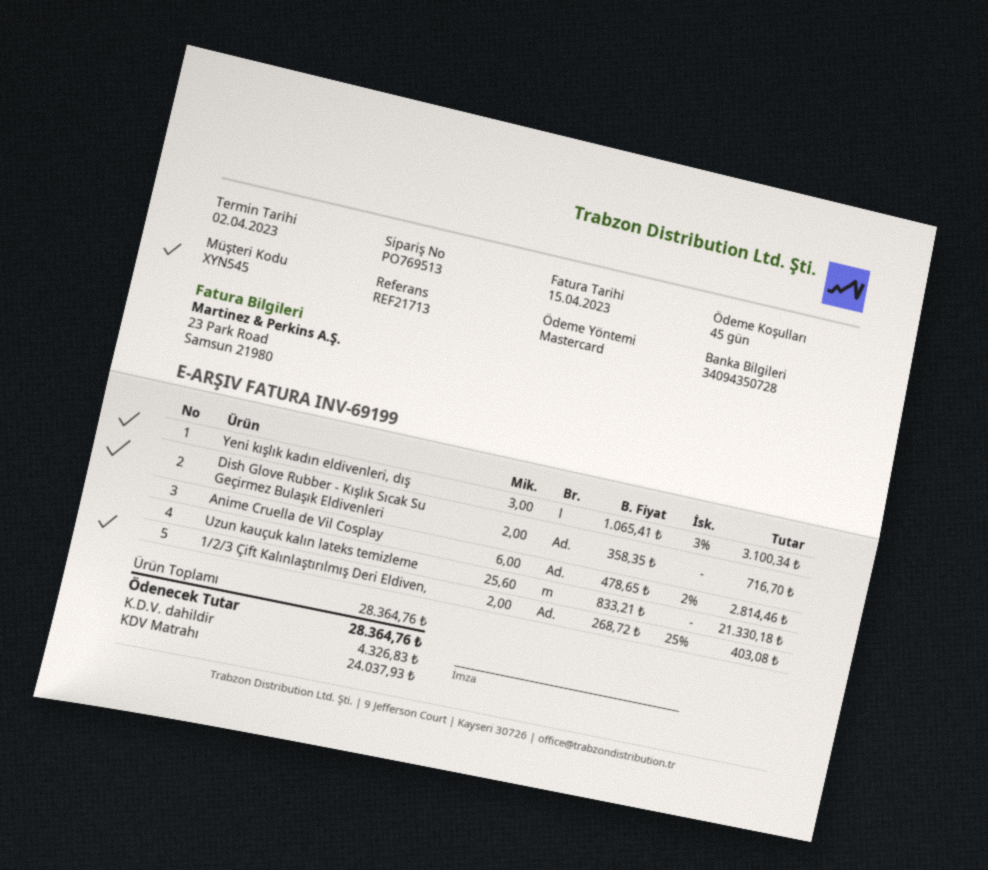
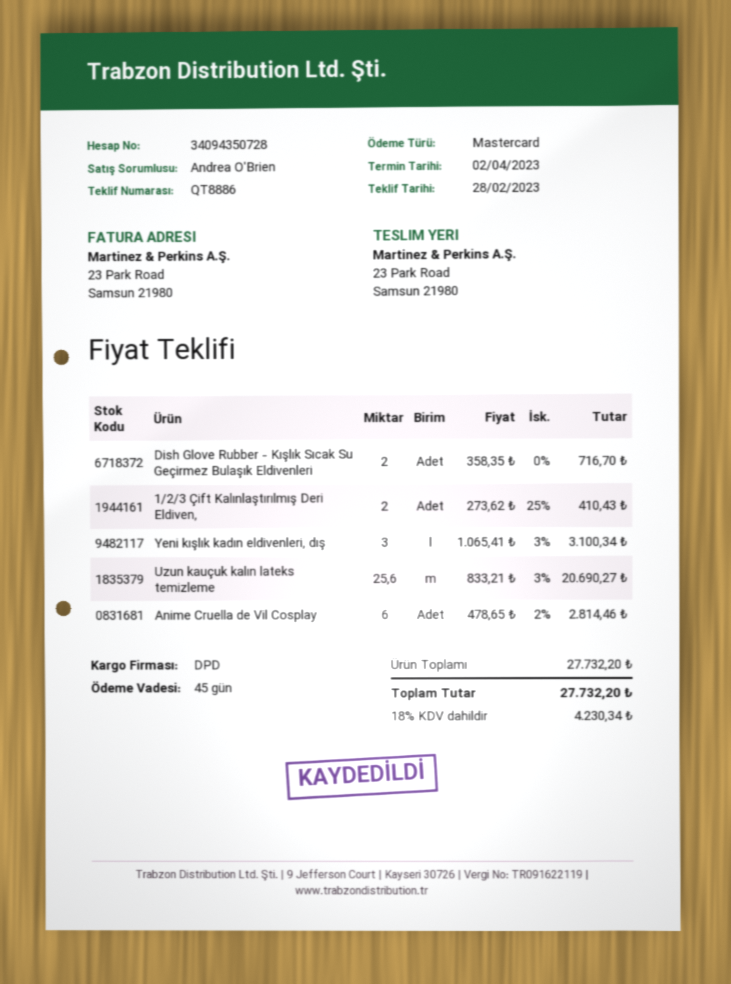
Uzun kauçuk kalın lateks temizleme: 25.6 x 833.21 = 21330.18 -> 25.6 x 833.21 - 3% = 20690.27
1/2/3 Çift Kalınlaştırılmış Deri Eldiven,: 2 x 268.72 - 25% = 403.08 -> 2 x 273.62 - 25% = 410.43
subtotal: 28364.76 -> 27732.20
tax: 4326.83 -> 4230.34
total: 28364.76 -> 27732.20

